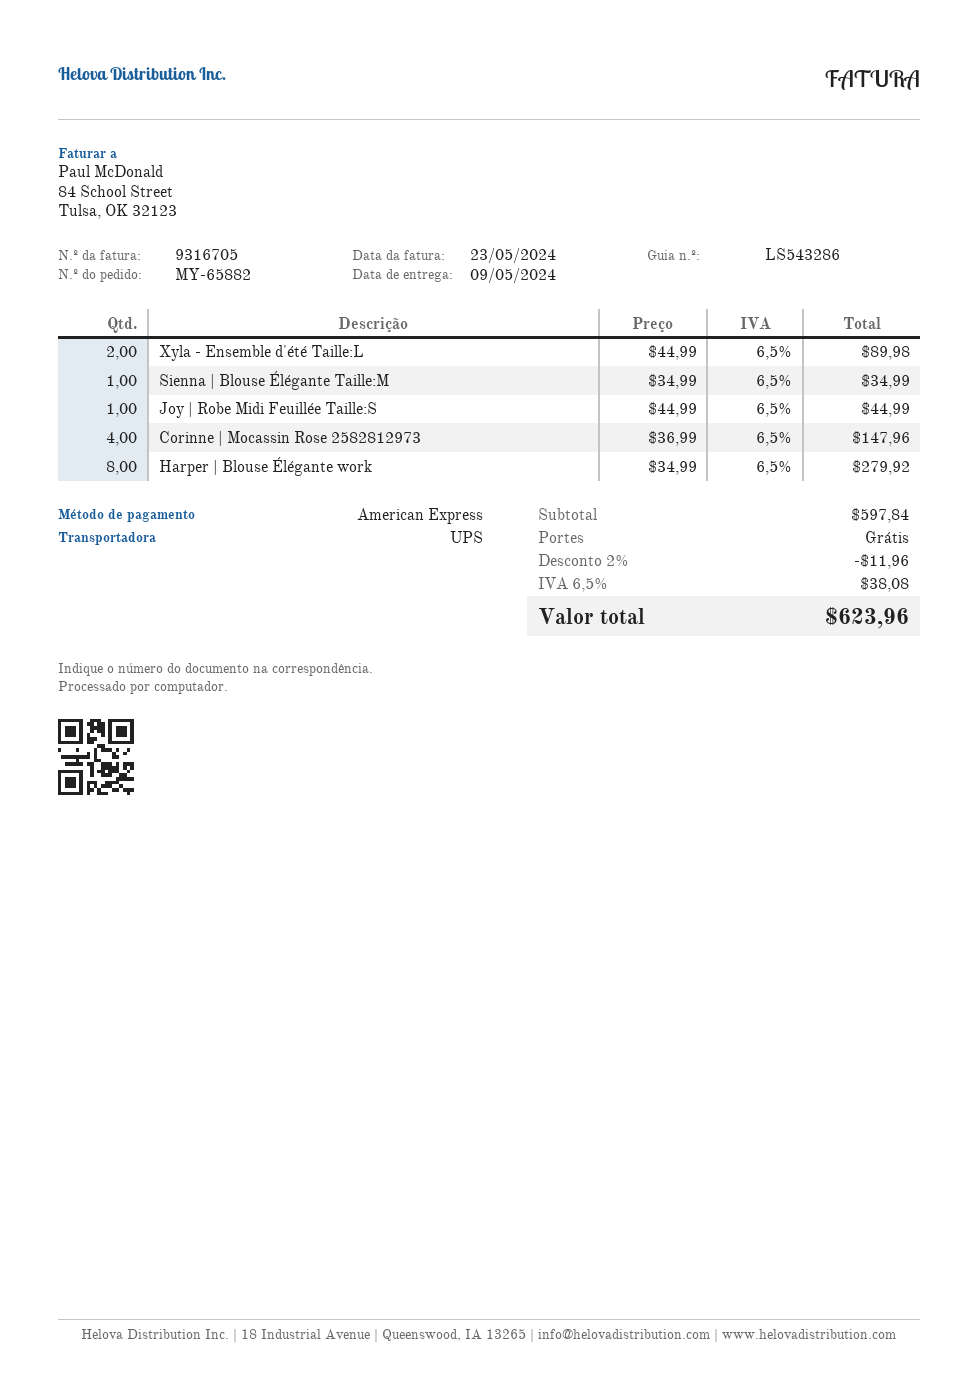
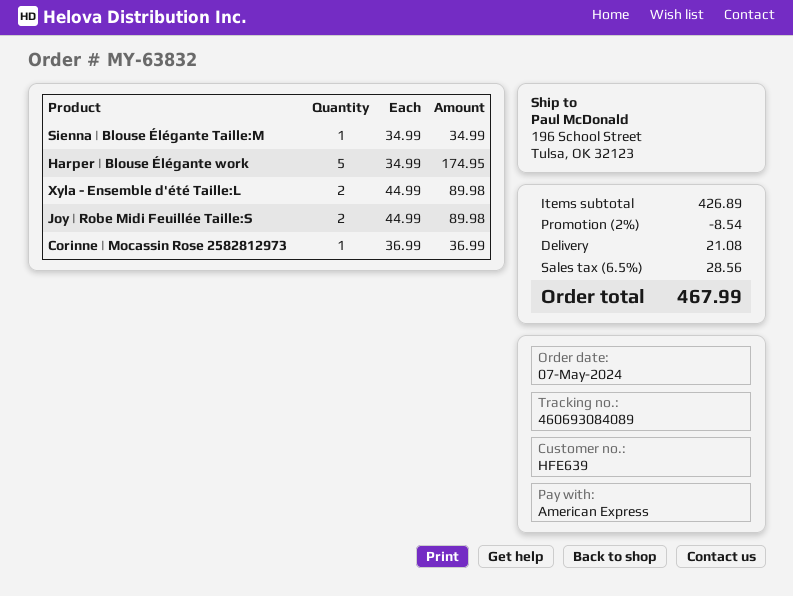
order number: MY-65882 -> MY-63832
Joy | Robe Midi Feuillée Taille:S: 1 x 44.99 = 44.99 -> 2 x 44.99 = 89.98
Corinne | Mocassin Rose 2582812973: 4 x 36.99 = 147.96 -> 1 x 36.99 = 36.99
Harper | Blouse Élégante work: 8 x 34.99 = 279.92 -> 5 x 34.99 = 174.95
subtotal: 597.84 -> 426.89
discount: 2% = 11.96 -> 2% = 8.54
shipping: 0.00 -> 21.08
tax: 6.5% = 38.08 -> 6.5% = 28.56
total: 623.96 -> 467.99

